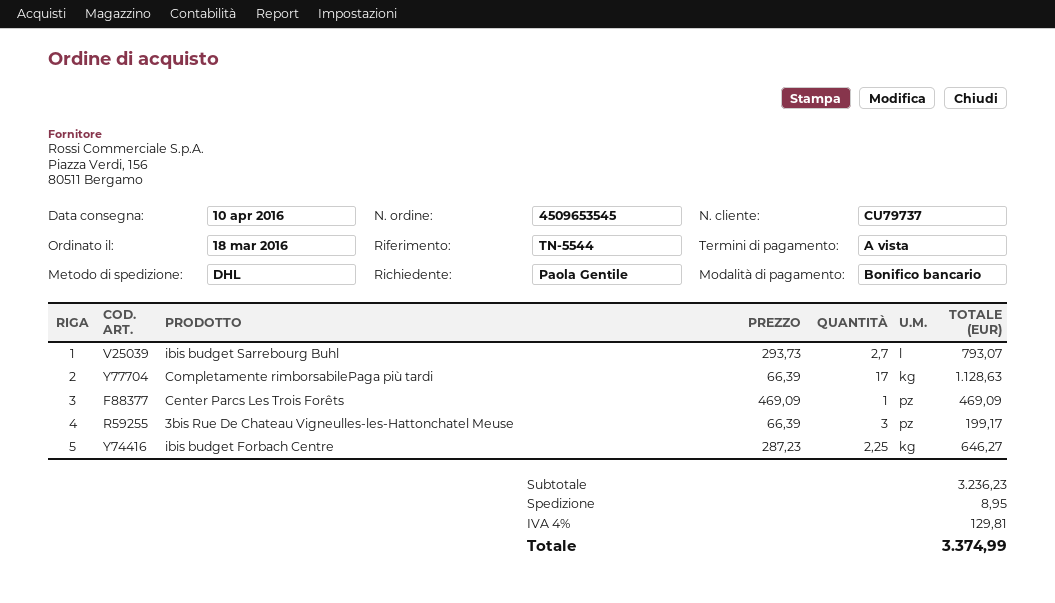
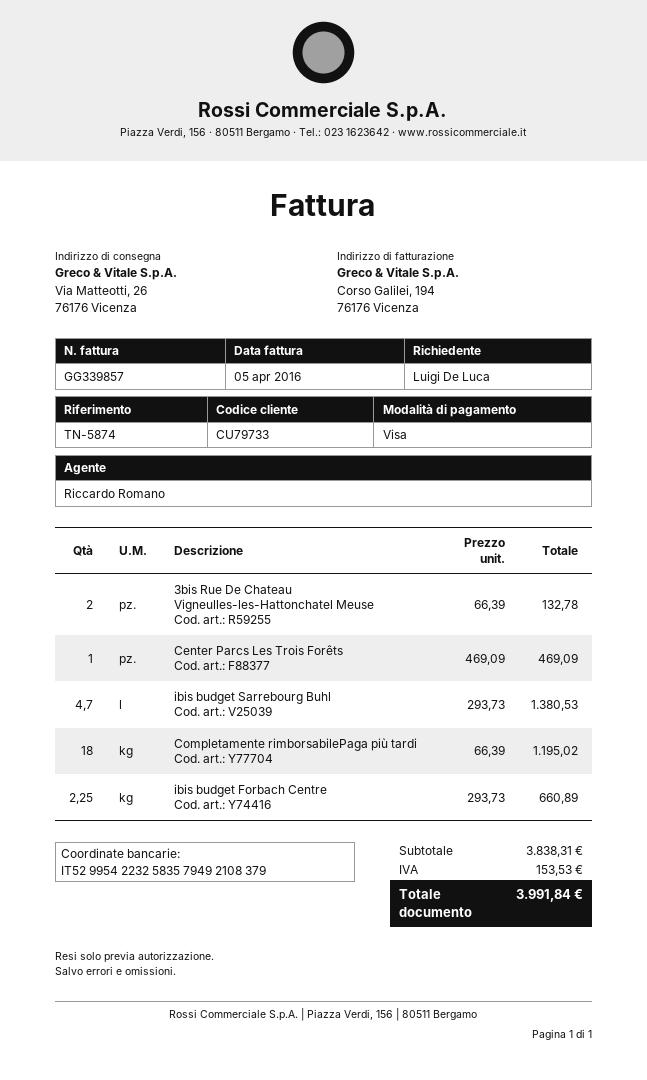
customer number: CU79737 -> CU79733
reference: TN-5544 -> TN-5874
ordered by: Paola Gentile -> Luigi De Luca
payment method: bank transfer -> Visa
ibis budget Sarrebourg Buhl: 2.7 x 293.73 = 793.07 -> 4.7 x 293.73 = 1380.53
Completamente rimborsabilePaga più tardi: 17 x 66.39 = 1128.63 -> 18 x 66.39 = 1195.02
3bis Rue De Chateau Vigneulles-les-Hattonchatel Meuse: 3 x 66.39 = 199.17 -> 2 x 66.39 = 132.78
ibis budget Forbach Centre: 2.25 x 287.23 = 646.27 -> 2.25 x 293.73 = 660.89
subtotal: 3236.23 -> 3838.31
shipping: 8.95 -> none
tax: 129.81 -> 153.53
total: 3374.99 -> 3991.84

